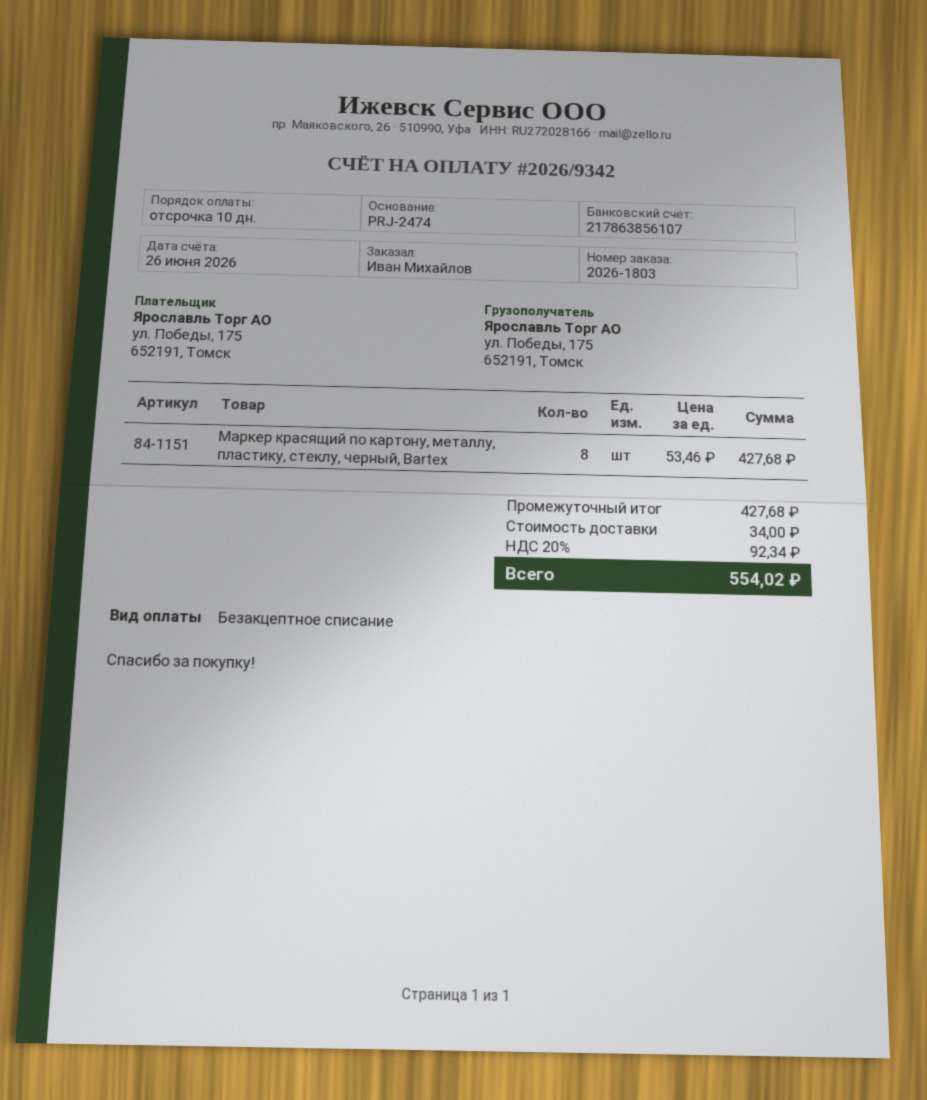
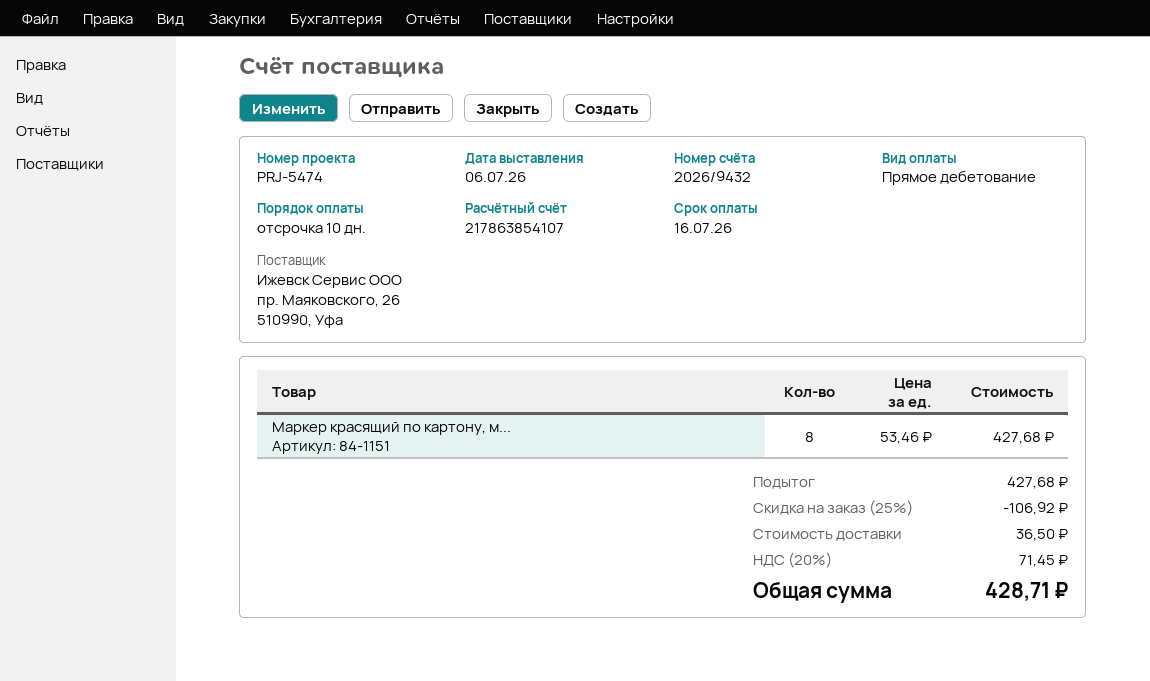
invoice number: 2026/9342 -> 2026/9432
invoice date: 2026-06-26 -> 2026-07-06
reference: PRJ-2474 -> PRJ-5474
bank account: 217863856107 -> 217863854107
discount: none -> 25% = 106.92
shipping: 34.00 -> 36.50
tax: 20% = 92.34 -> 20% = 71.45
total: 554.02 -> 428.71

